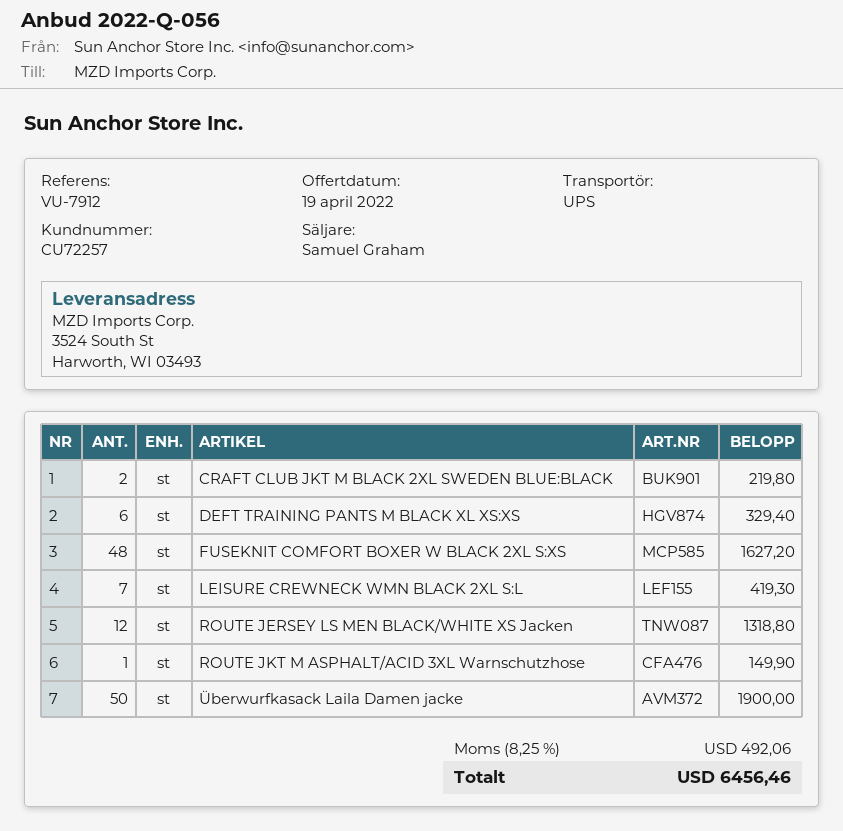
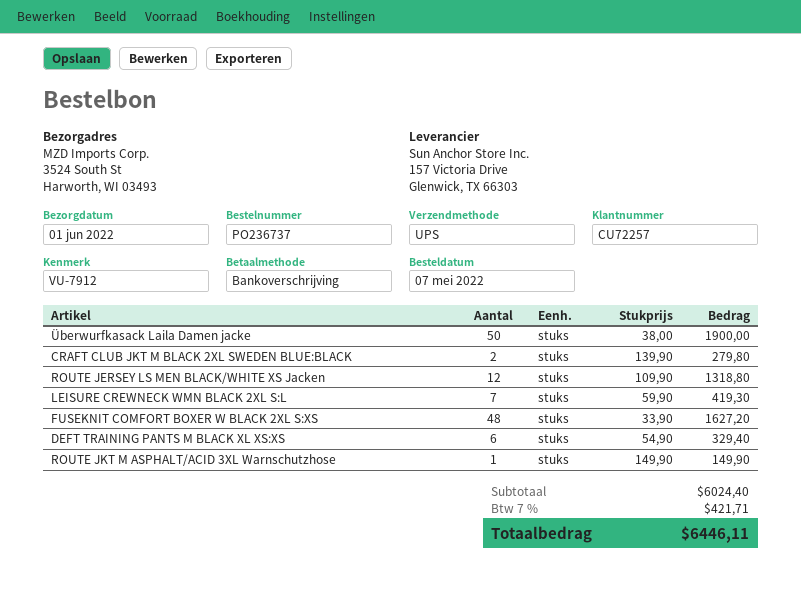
CRAFT CLUB JKT M BLACK 2XL SWEDEN BLUE:BLACK: 2 for 219.80 -> 2 for 279.80
tax: 8.25% = 492.06 -> 7% = 421.71
total: 6456.46 -> 6446.11

